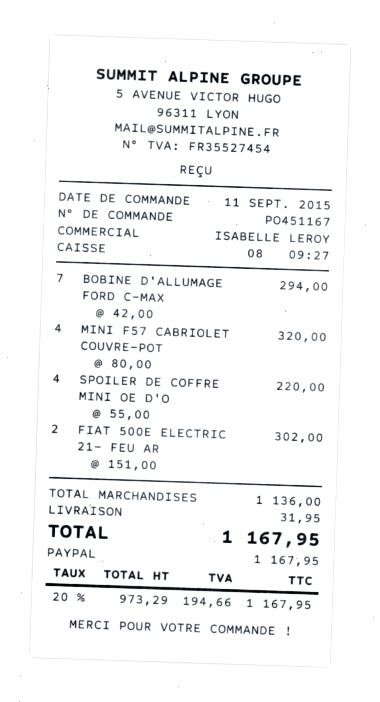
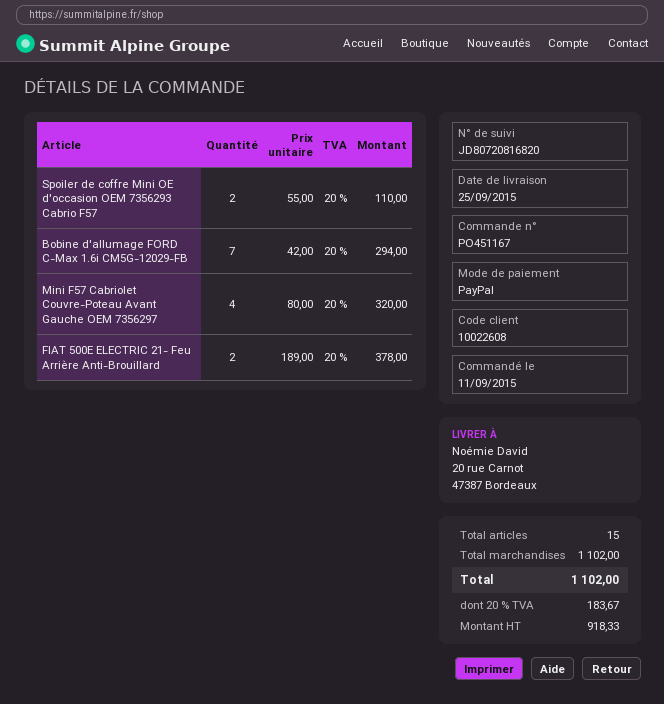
SPOILER DE COFFRE MINI OE D'O: 4 x 55.00 = 220.00 -> 2 x 55.00 = 110.00
FIAT 500E ELECTRIC 21- FEU AR: 2 x 151.00 = 302.00 -> 2 x 189.00 = 378.00
subtotal: 1136.00 -> 1102.00
shipping: 31.95 -> none
net: 973.29 -> 918.33
tax: 20% = 194.66 -> 20% = 183.67
total: 1167.95 -> 1102.00

